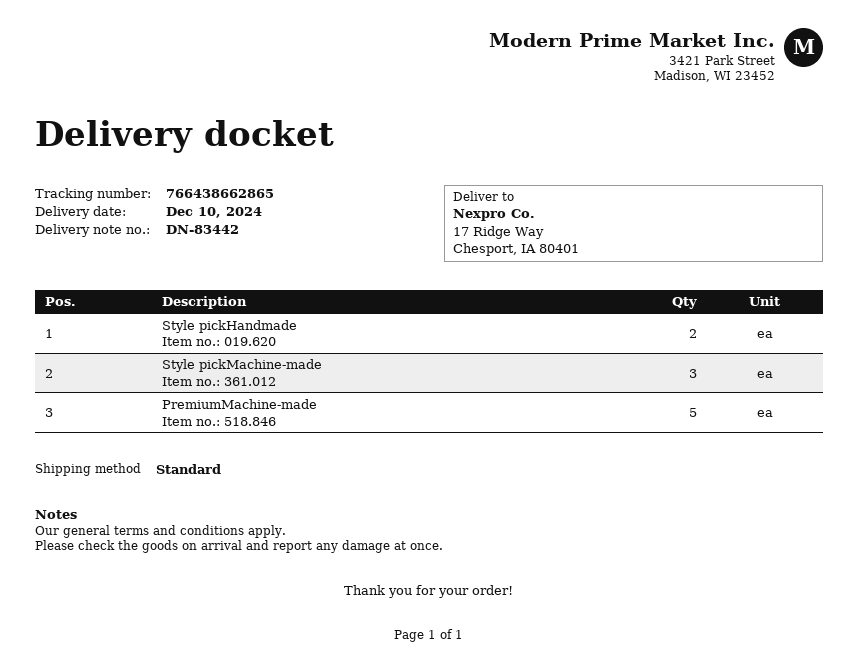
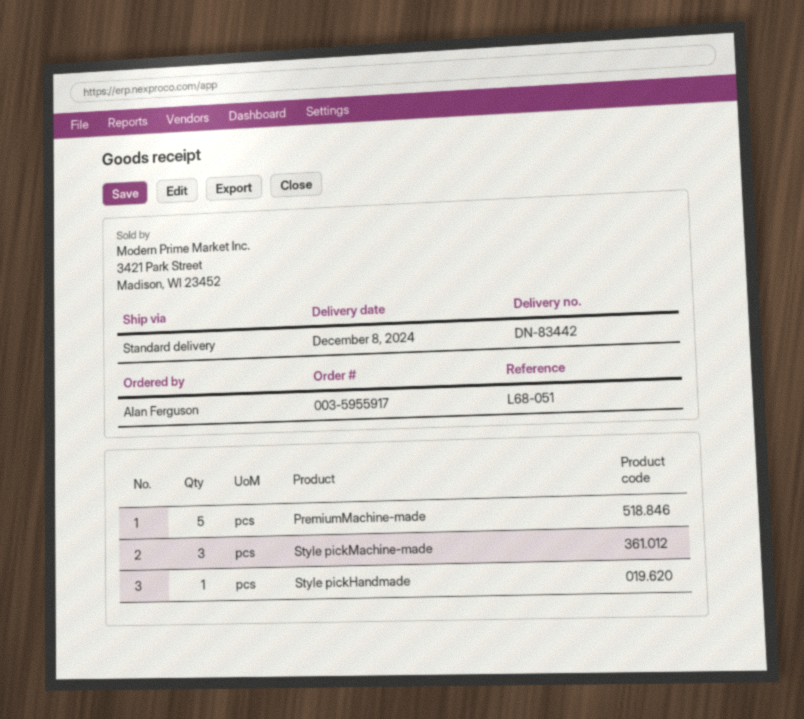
delivery date: 2024-12-10 -> 2024-12-08
Style pickHandmade: 2 -> 1

